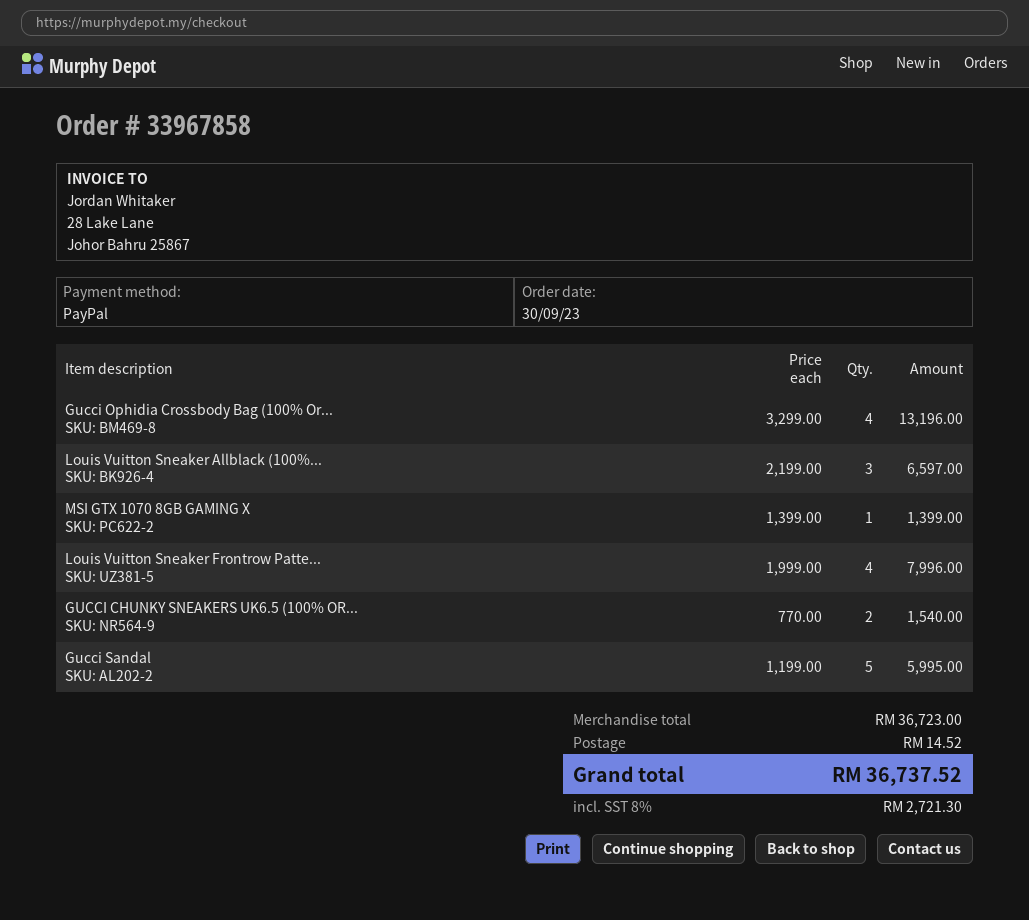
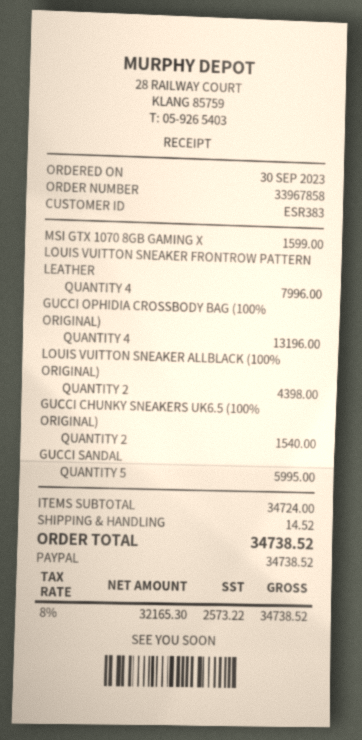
Louis Vuitton Sneaker Allblack (100%...: 3 for 6597.00 -> 2 for 4398.00
MSI GTX 1070 8GB GAMING X: 1 for 1399.00 -> 1 for 1599.00
subtotal: 36723.00 -> 34724.00
tax: 8% = 2721.30 -> 8% = 2573.22
total: 36737.52 -> 34738.52

